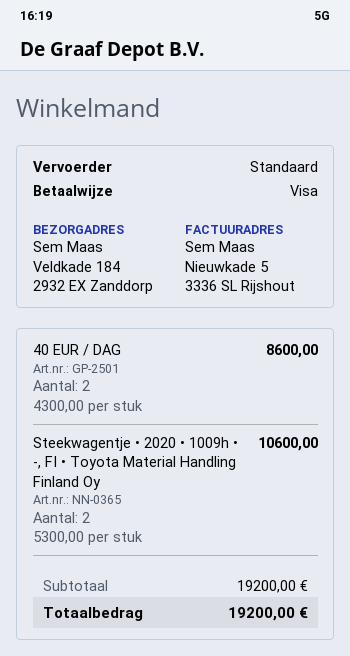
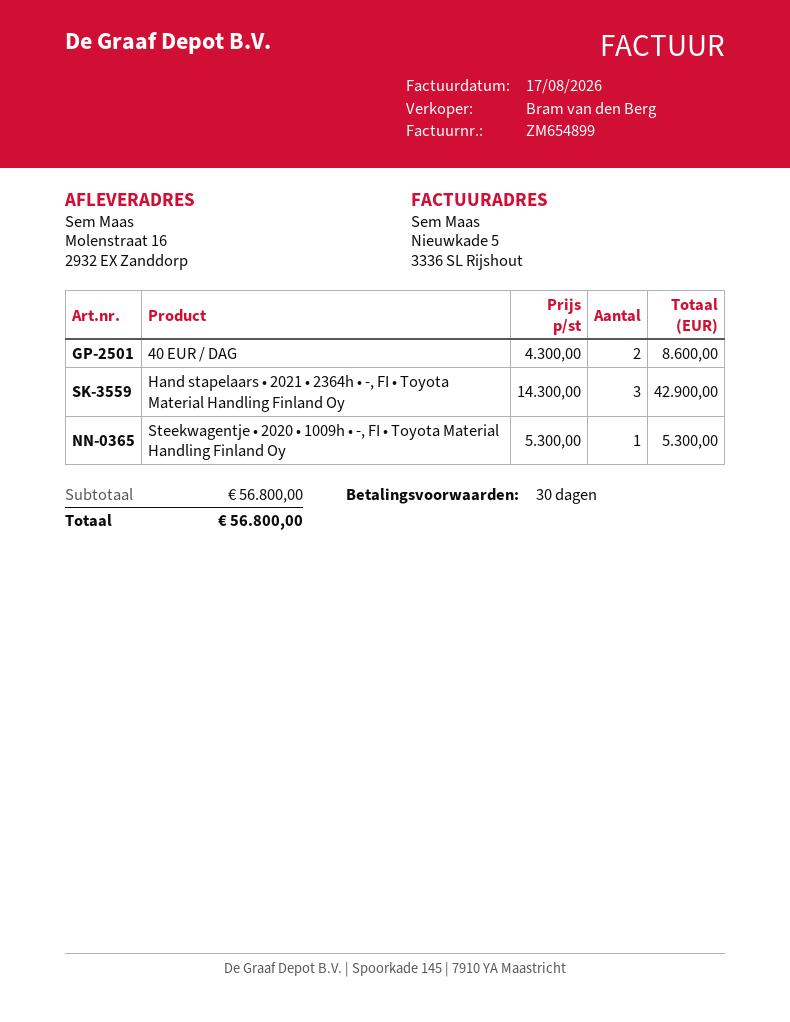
ship to: Veldkade 184, 2932 EX Zanddorp -> Molenstraat 16, 2932 EX Zanddorp
Steekwagentje • 2020 • 1009h • -, FI • Toyota Material Handling Finland Oy: 2 x 5300.00 = 10600.00 -> 1 x 5300.00 = 5300.00
Hand stapelaars • 2021 • 2364h • -, FI • Toyota Material Handling Finland Oy: none -> 3 x 14300.00 = 42900.00
subtotal: 19200.00 -> 56800.00
total: 19200.00 -> 56800.00

